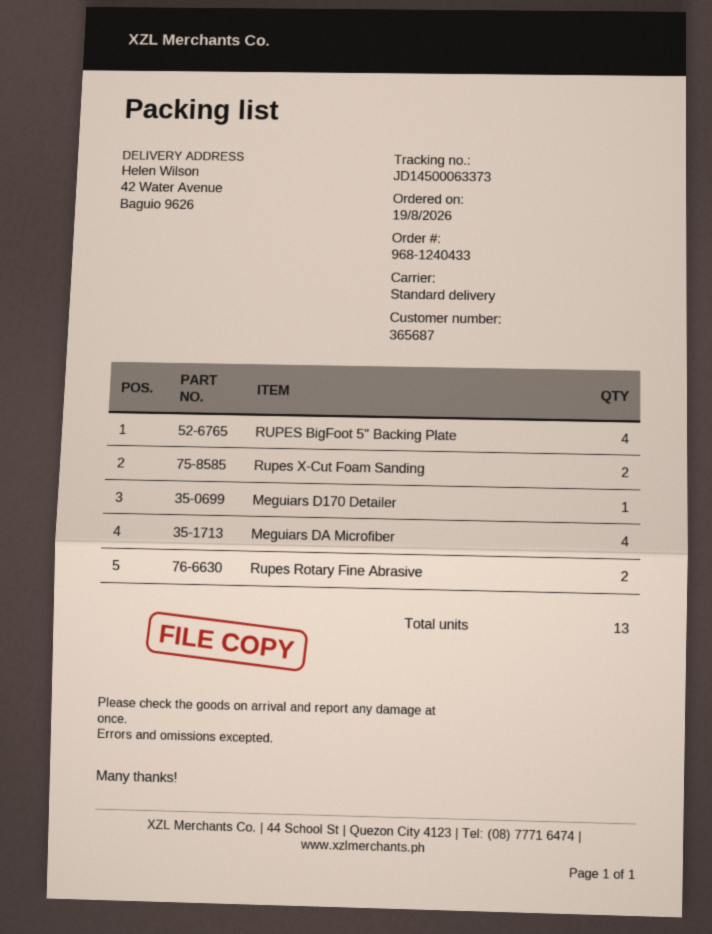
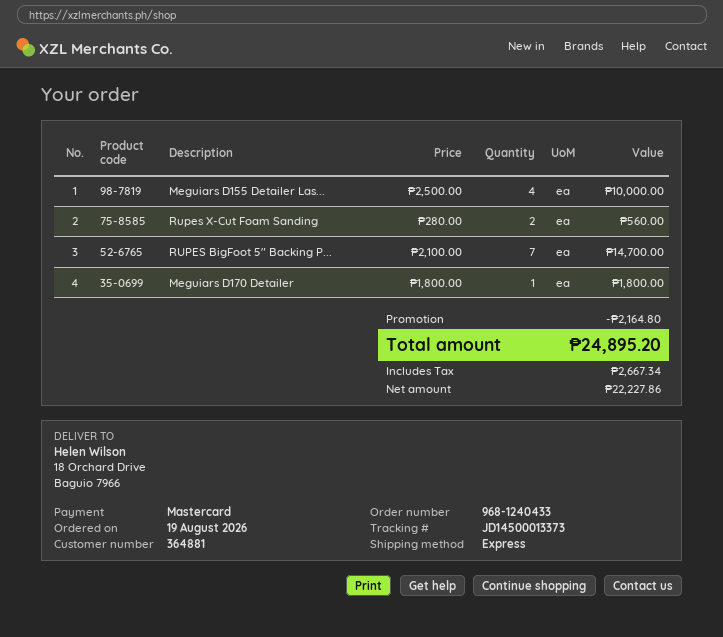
customer number: 365687 -> 364881
shipping method: standard -> express
tracking number: JD14500063373 -> JD14500013373
ship to: 42 Water Avenue, Baguio 9626 -> 18 Orchard Drive, Baguio 7966
RUPES BigFoot 5" Backing Plate: 4 -> 7
Meguiars DA Microfiber: 4 -> none
Rupes Rotary Fine Abrasive: 2 -> none
Meguiars D155 Detailer Las...: none -> 4

